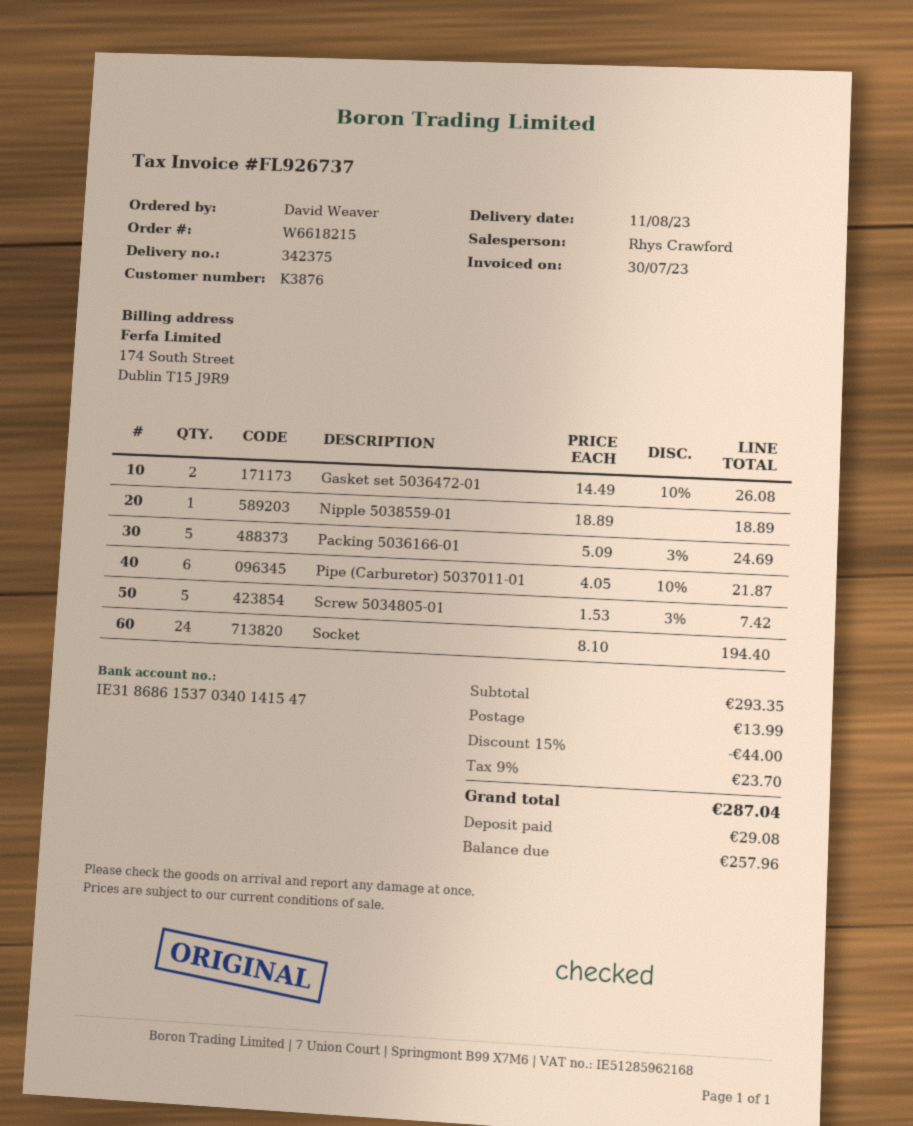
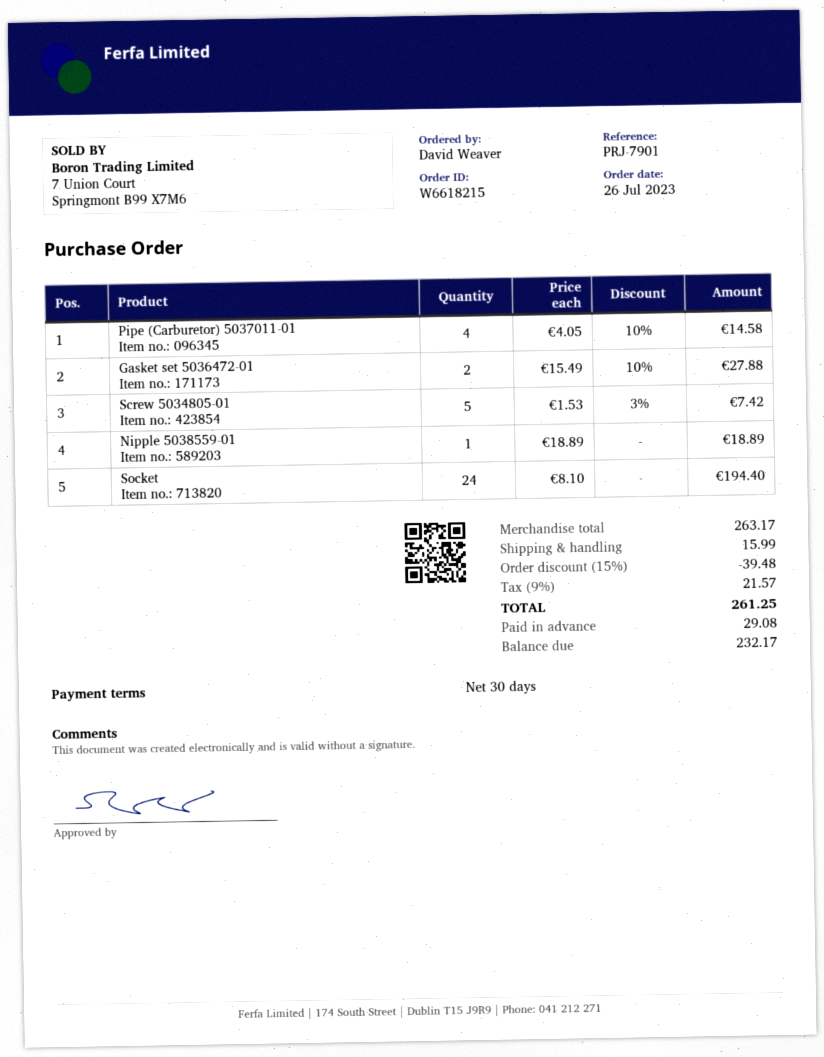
Gasket set 5036472-01: 2 x 14.49 - 10% = 26.08 -> 2 x 15.49 - 10% = 27.88
Packing 5036166-01: 5 x 5.09 - 3% = 24.69 -> none
Pipe (Carburetor) 5037011-01: 6 x 4.05 - 10% = 21.87 -> 4 x 4.05 - 10% = 14.58
subtotal: 293.35 -> 263.17
discount: 15% = 44.00 -> 15% = 39.48
shipping: 13.99 -> 15.99
tax: 9% = 23.70 -> 9% = 21.57
total: 287.04 -> 261.25
balance: 257.96 -> 232.17

